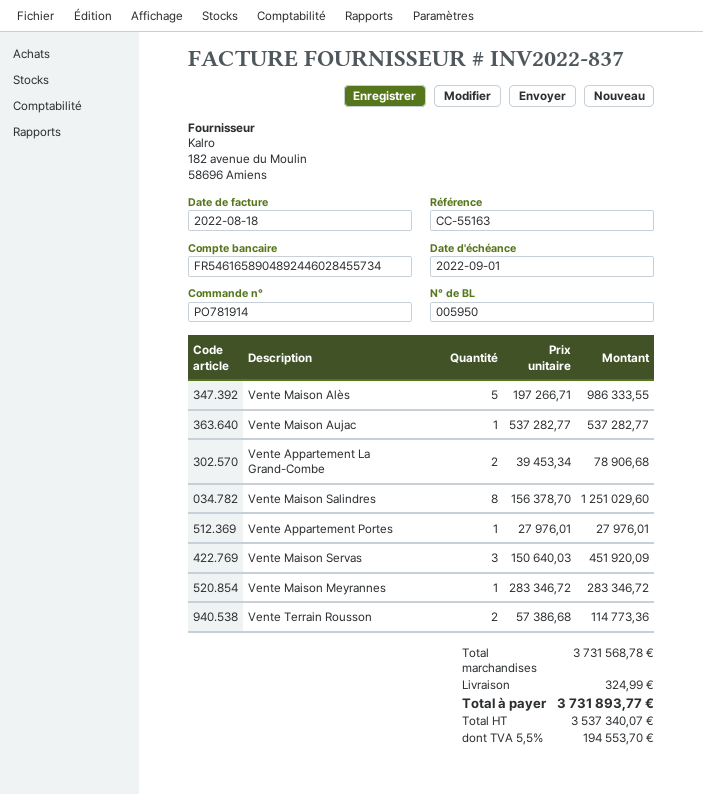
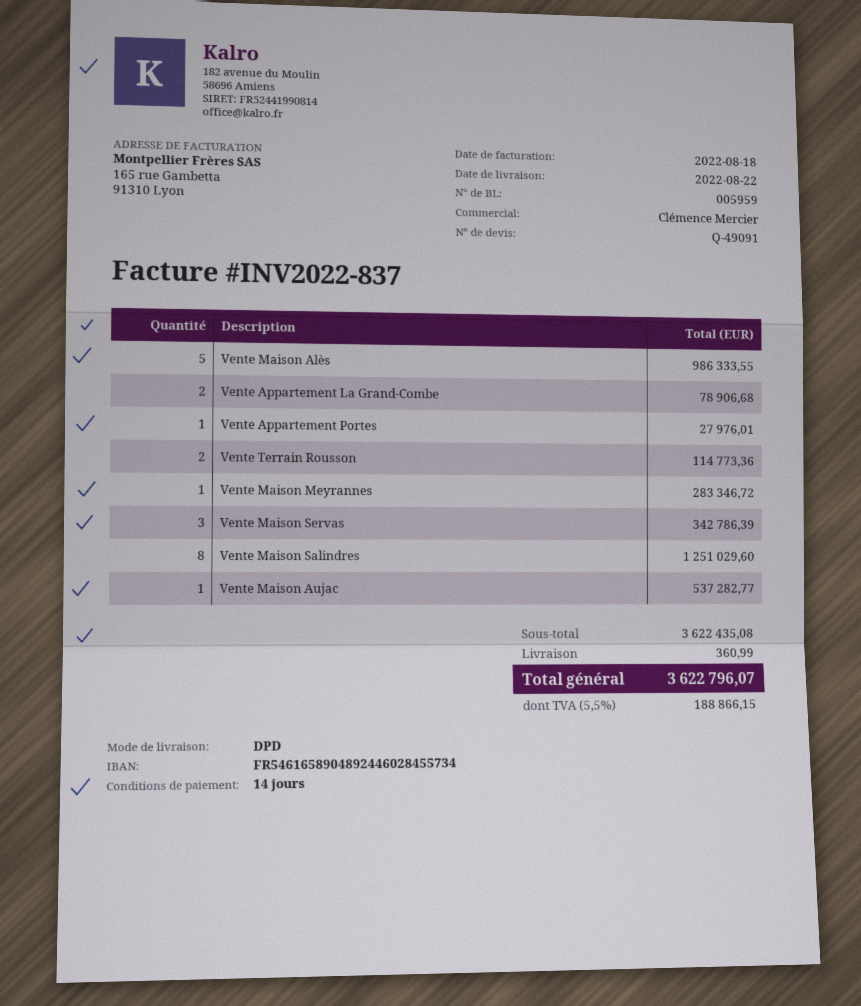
delivery note number: 005950 -> 005959
Vente Maison Servas: 3 for 451920.09 -> 3 for 342786.39
subtotal: 3731568.78 -> 3622435.08
shipping: 324.99 -> 360.99
tax: 5.5% = 194553.70 -> 5.5% = 188866.15
total: 3731893.77 -> 3622796.07

